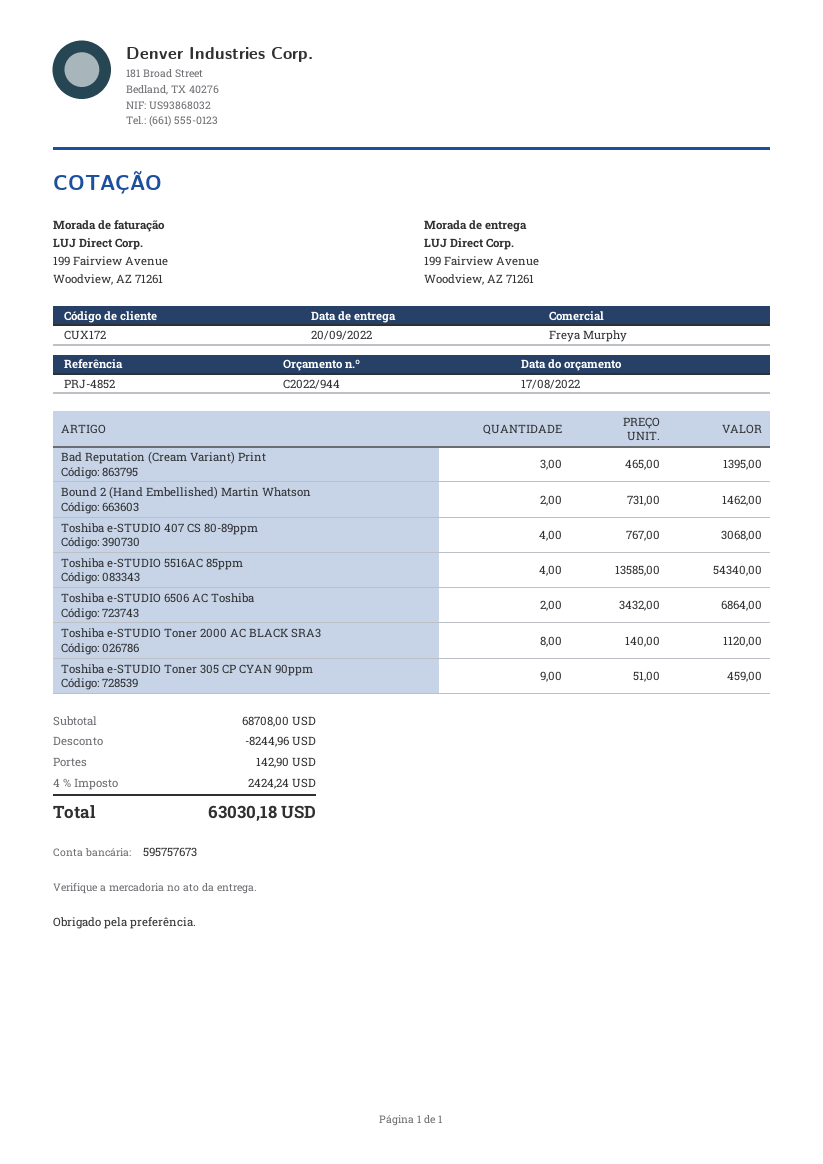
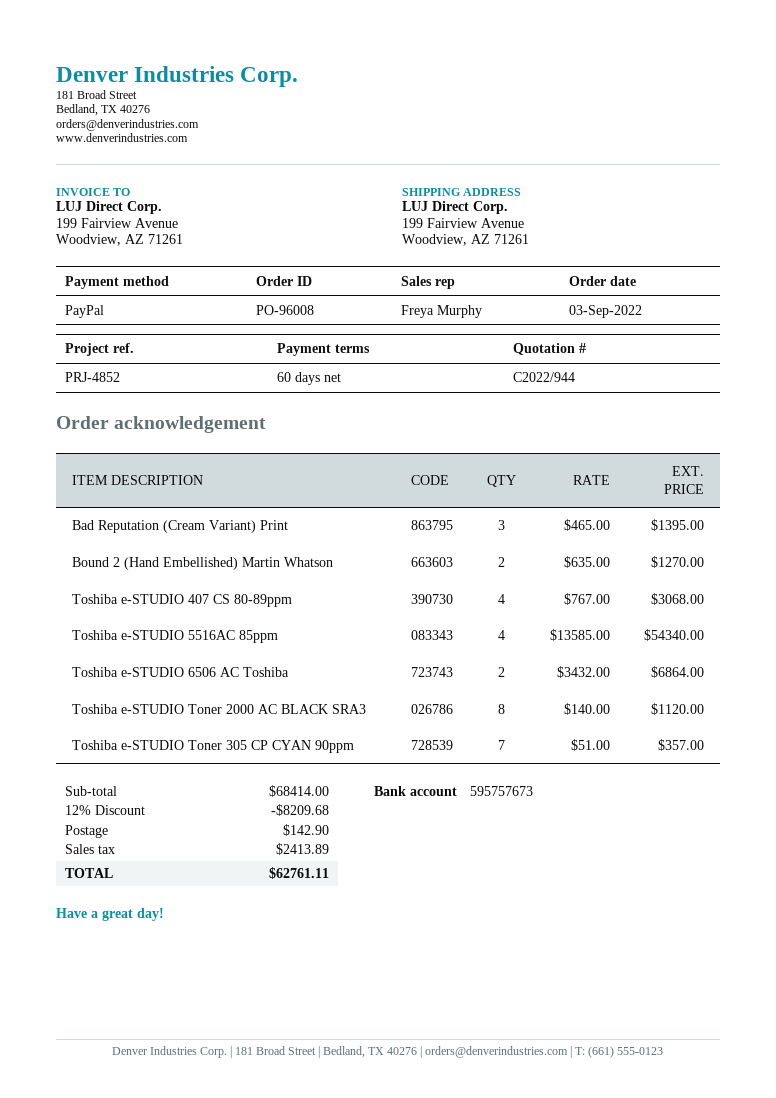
Bound 2 (Hand Embellished) Martin Whatson: 2 x 731.00 = 1462.00 -> 2 x 635.00 = 1270.00
Toshiba e-STUDIO Toner 305 CP CYAN 90ppm: 9 x 51.00 = 459.00 -> 7 x 51.00 = 357.00
subtotal: 68708.00 -> 68414.00
discount: 8244.96 -> 8209.68
tax: 2424.24 -> 2413.89
total: 63030.18 -> 62761.11

